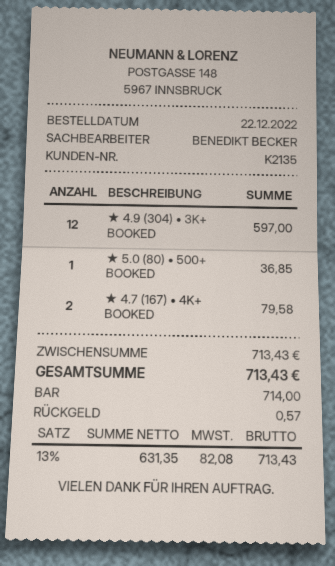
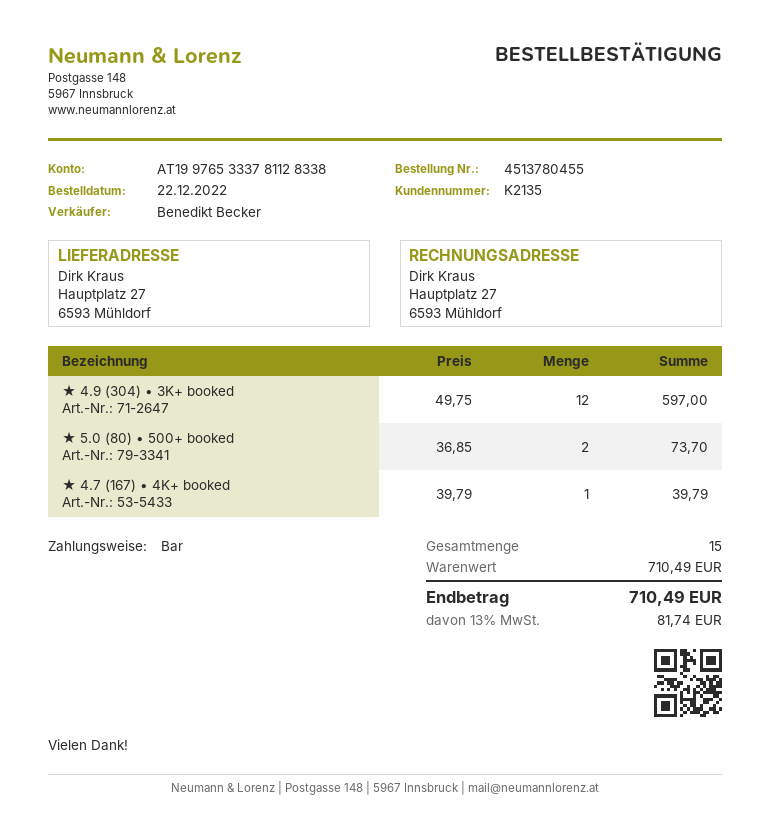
★ 5.0 (80) • 500+ BOOKED: 1 for 36.85 -> 2 for 73.70
★ 4.7 (167) • 4K+ BOOKED: 2 for 79.58 -> 1 for 39.79
subtotal: 713.43 -> 710.49
tax: 13% = 82.08 -> 13% = 81.74
total: 713.43 -> 710.49

